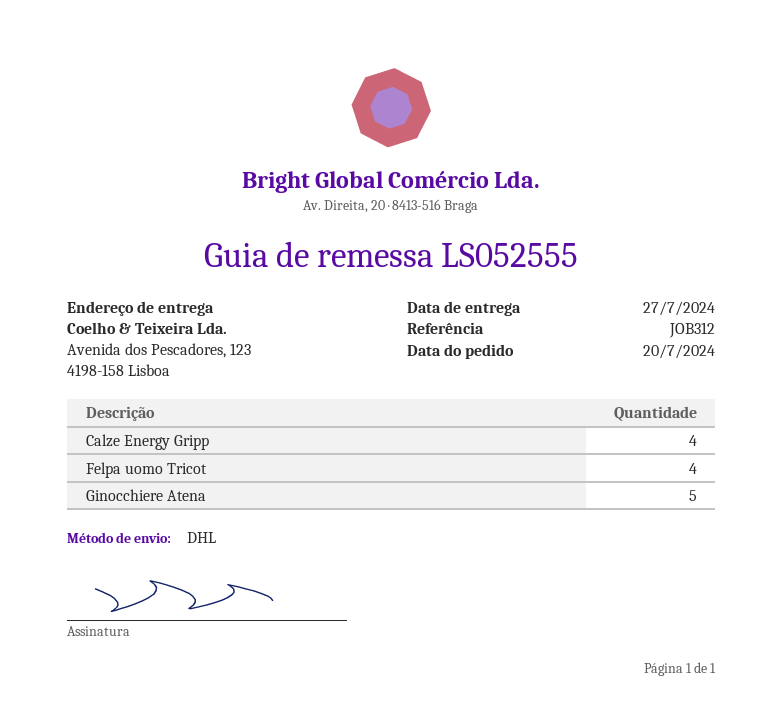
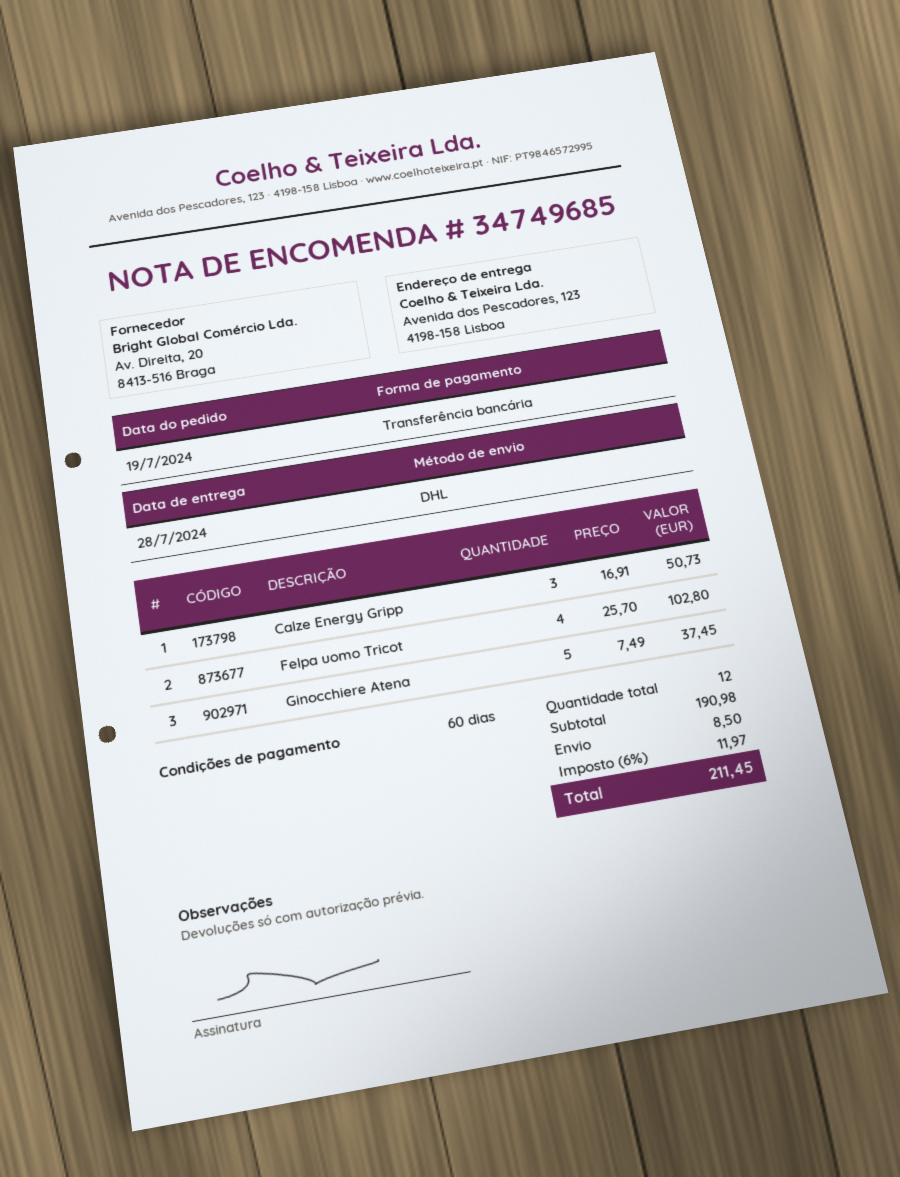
order date: 2024-07-20 -> 2024-07-19
delivery date: 2024-07-27 -> 2024-07-28
Calze Energy Gripp: 4 -> 3

